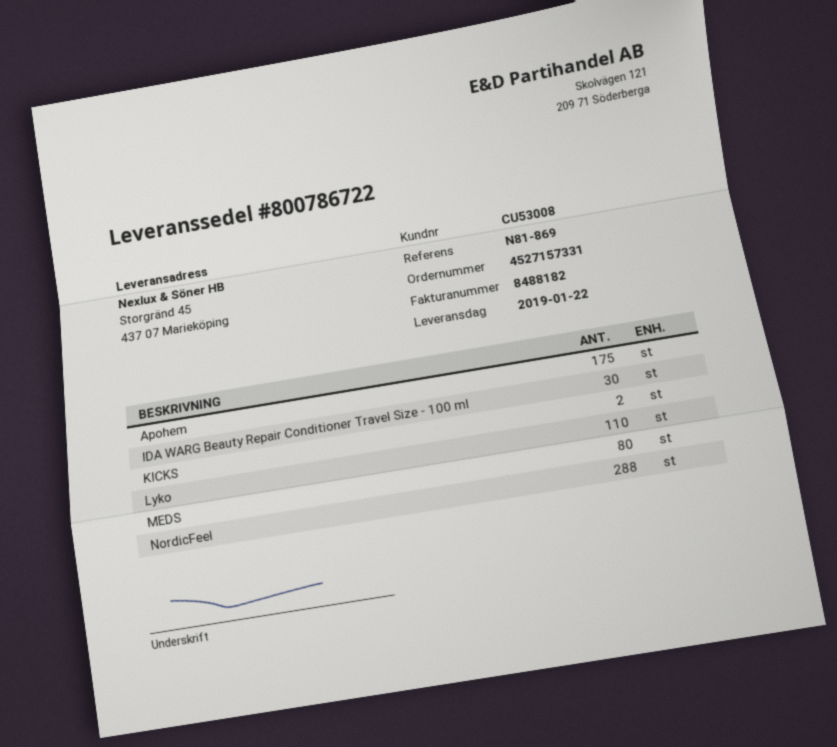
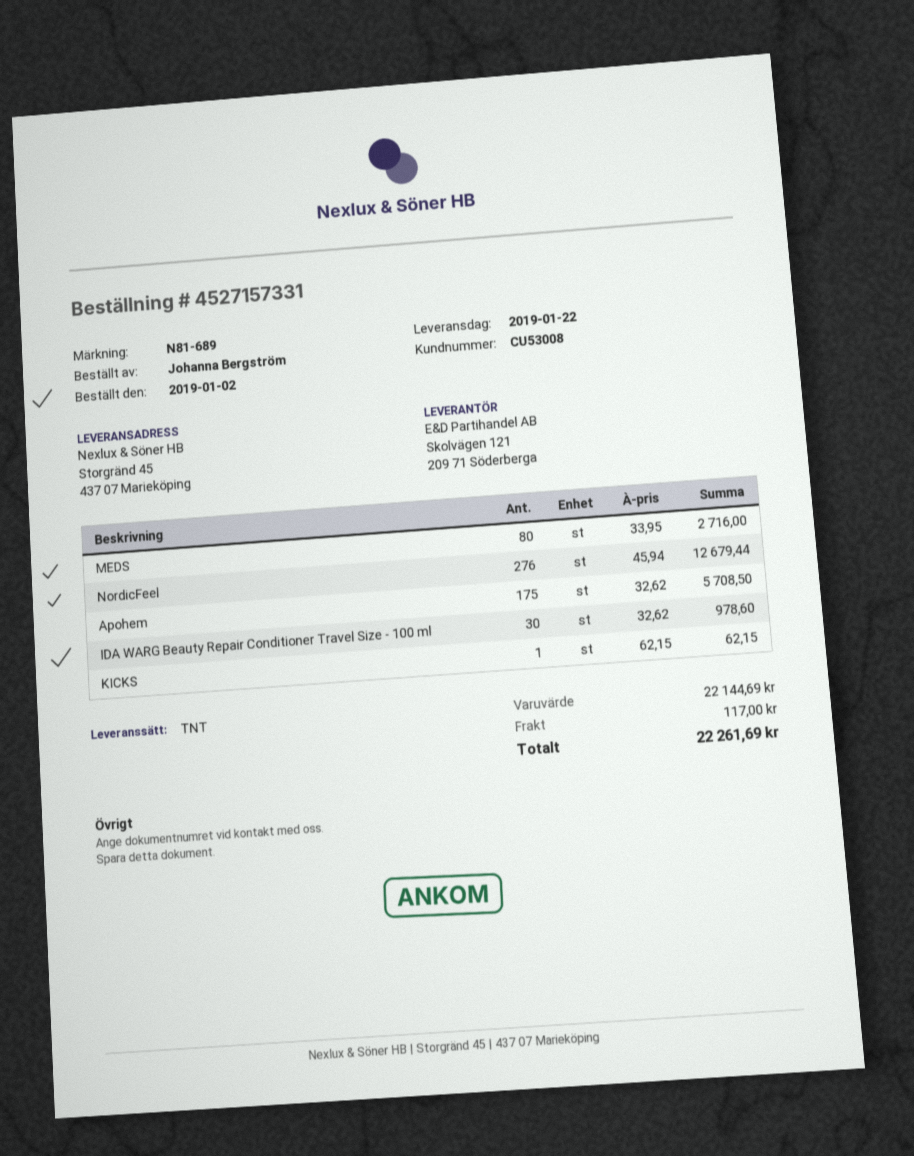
reference: N81-869 -> N81-689
KICKS: 2 -> 1
Lyko: 110 -> none
NordicFeel: 288 -> 276

